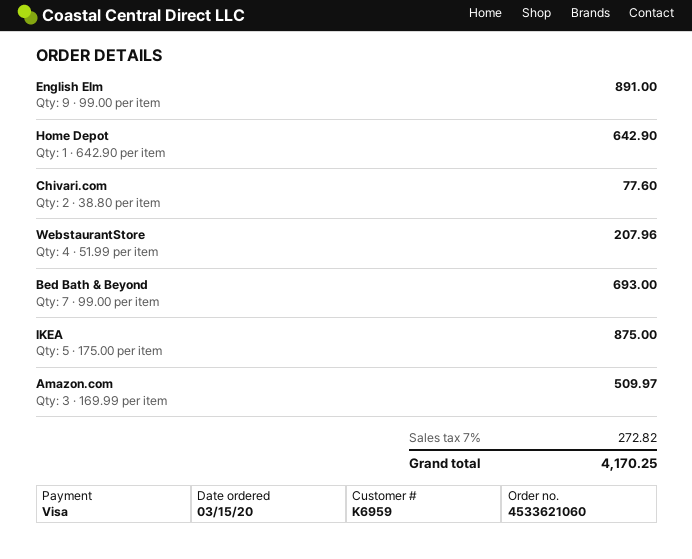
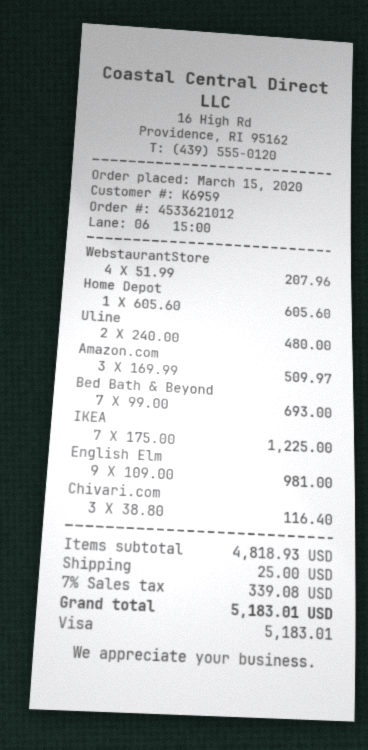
order number: 4533621060 -> 4533621012
English Elm: 9 x 99.00 = 891.00 -> 9 x 109.00 = 981.00
Home Depot: 1 x 642.90 = 642.90 -> 1 x 605.60 = 605.60
Chivari.com: 2 x 38.80 = 77.60 -> 3 x 38.80 = 116.40
IKEA: 5 x 175.00 = 875.00 -> 7 x 175.00 = 1225.00
Uline: none -> 2 x 240.00 = 480.00
shipping: none -> 25.00
tax: 7% = 272.82 -> 7% = 339.08
total: 4170.25 -> 5183.01

